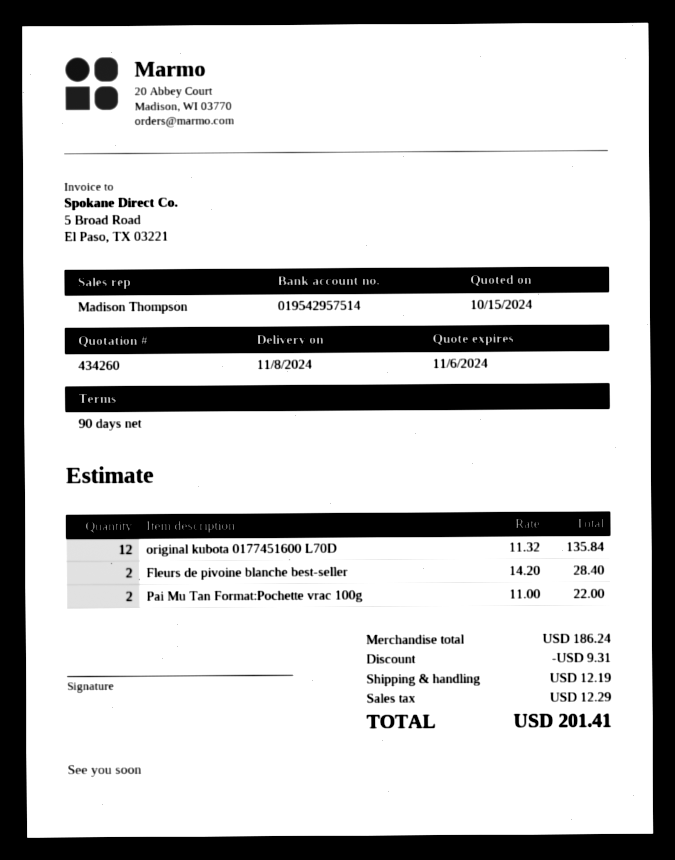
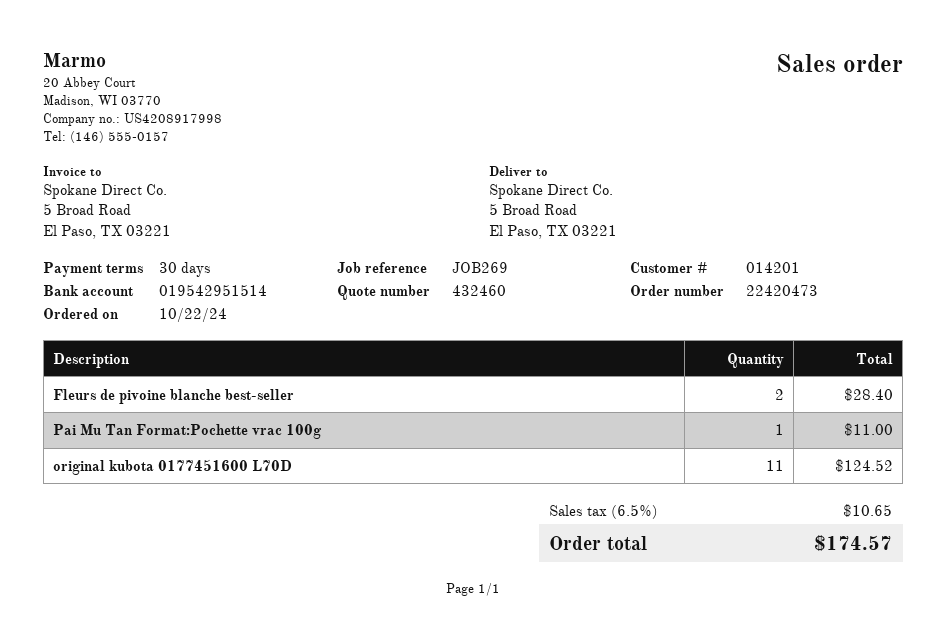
quote number: 434260 -> 432460
payment terms: 90 days -> 30 days
bank account: 019542957514 -> 019542951514
original kubota 0177451600 L70D: 12 for 135.84 -> 11 for 124.52
Pai Mu Tan Format:Pochette vrac 100g: 2 for 22.00 -> 1 for 11.00
discount: 9.31 -> none
shipping: 12.19 -> none
tax: 12.29 -> 10.65
total: 201.41 -> 174.57

